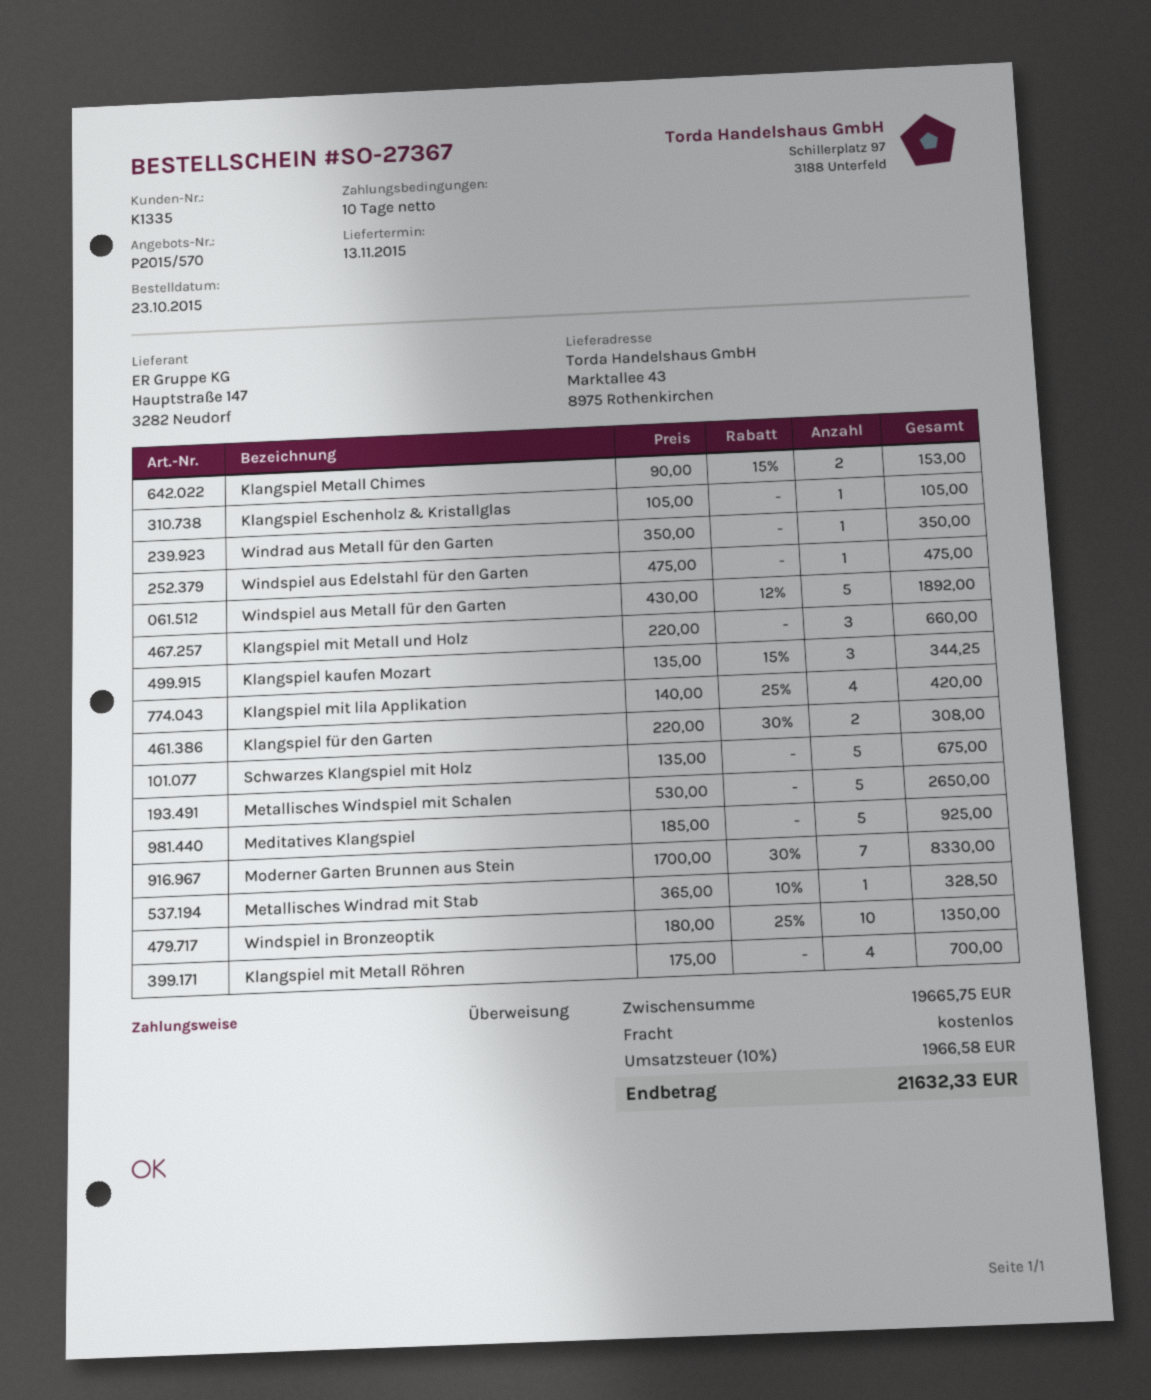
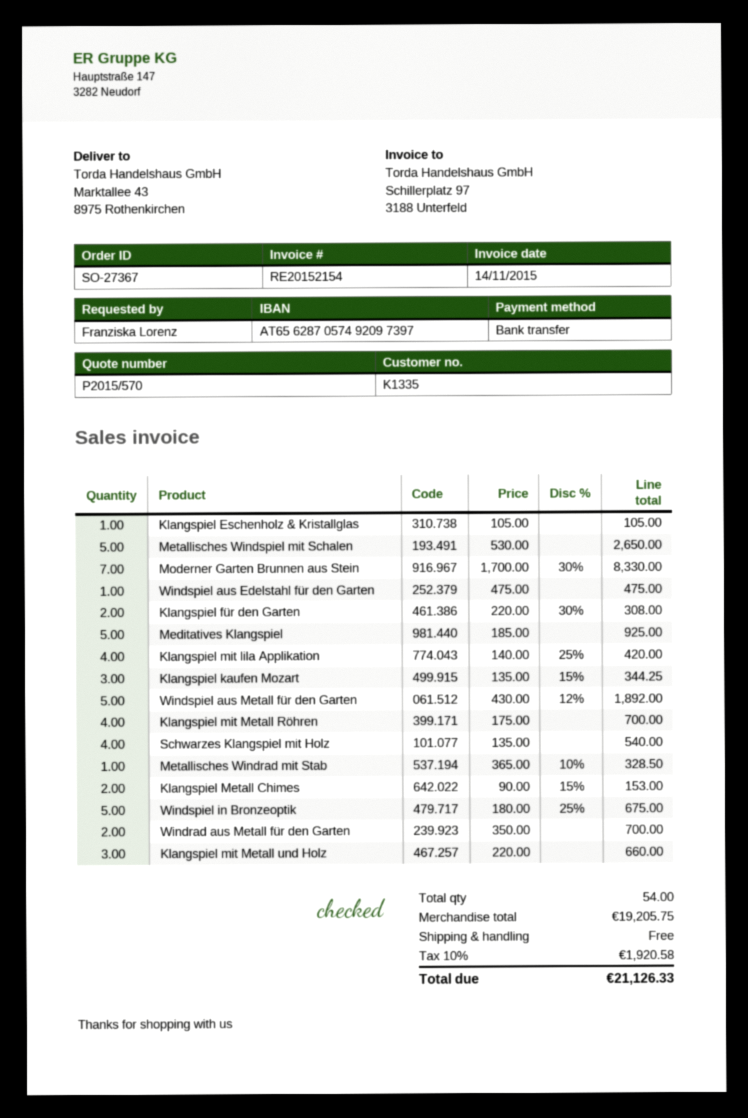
Windrad aus Metall für den Garten: 1 x 350.00 = 350.00 -> 2 x 350.00 = 700.00
Schwarzes Klangspiel mit Holz: 5 x 135.00 = 675.00 -> 4 x 135.00 = 540.00
Windspiel in Bronzeoptik: 10 x 180.00 - 25% = 1350.00 -> 5 x 180.00 - 25% = 675.00
subtotal: 19665.75 -> 19205.75
tax: 10% = 1966.58 -> 10% = 1920.58
total: 21632.33 -> 21126.33

